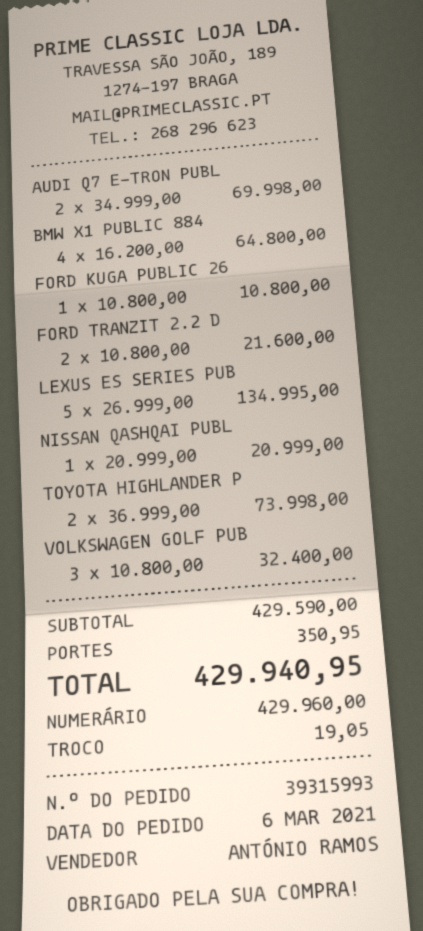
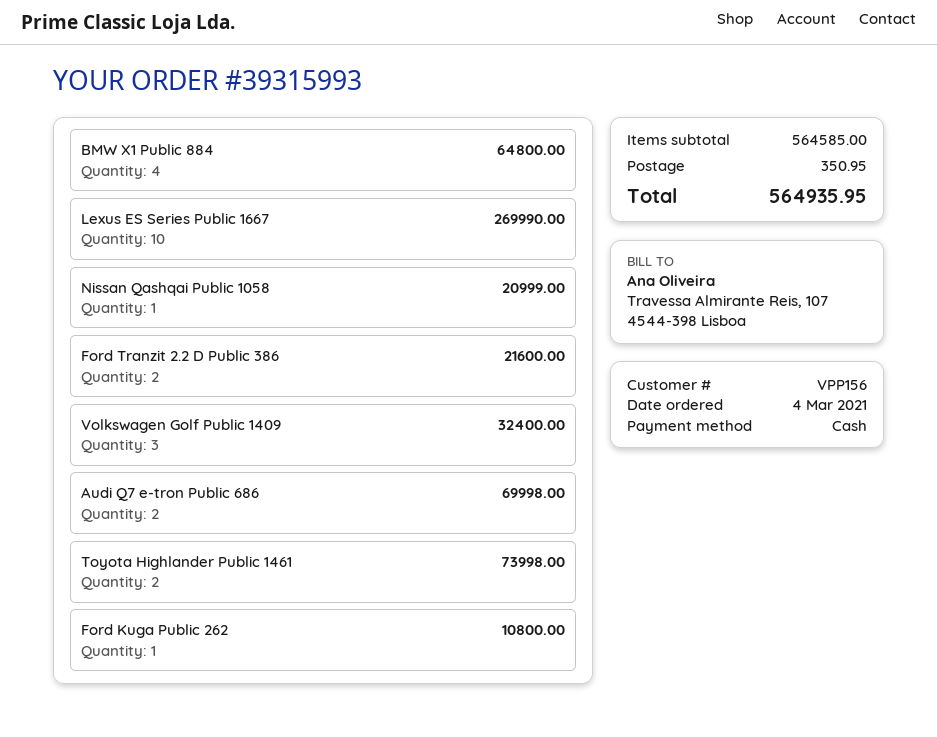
order date: 2021-03-06 -> 2021-03-04
LEXUS ES SERIES PUB: 5 for 134995.00 -> 10 for 269990.00
subtotal: 429590.00 -> 564585.00
total: 429940.95 -> 564935.95

